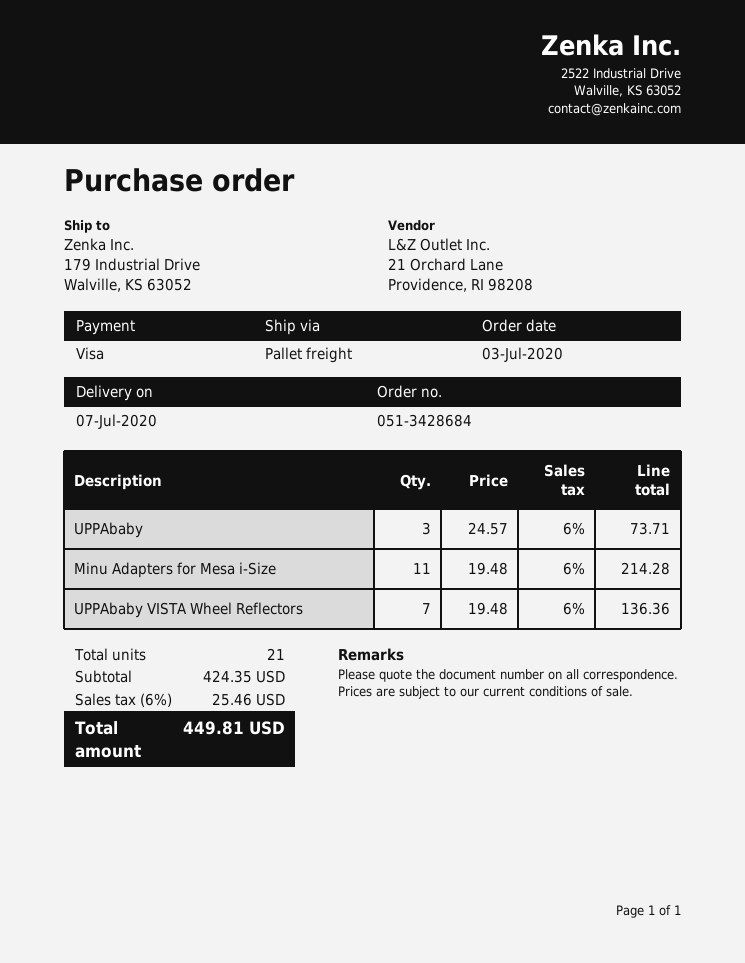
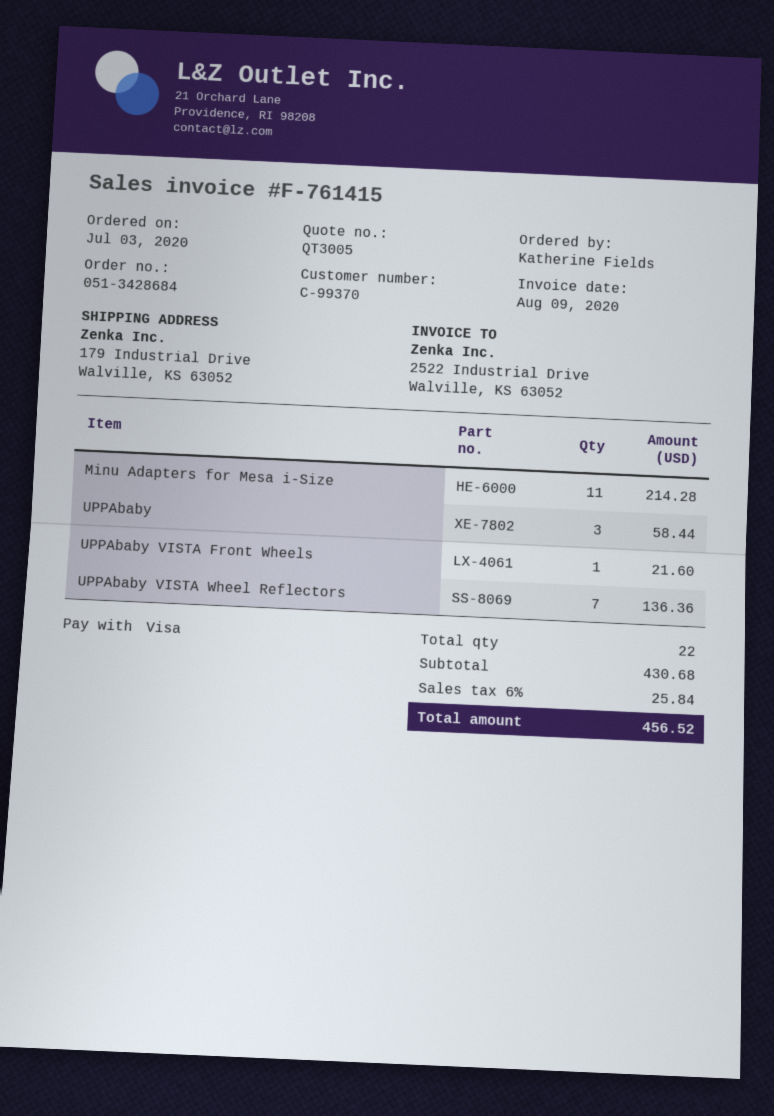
UPPAbaby: 3 for 73.71 -> 3 for 58.44
UPPAbaby VISTA Front Wheels: none -> 1 for 21.60
total quantity: 21 -> 22
subtotal: 424.35 -> 430.68
tax: 6% = 25.46 -> 6% = 25.84
total: 449.81 -> 456.52

